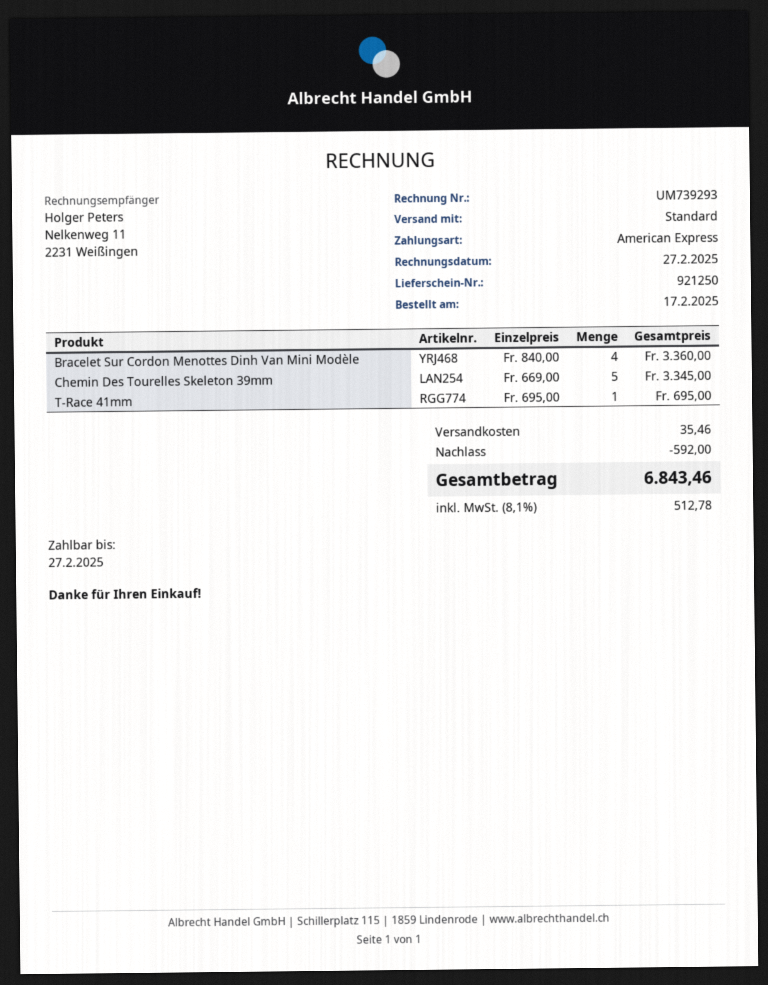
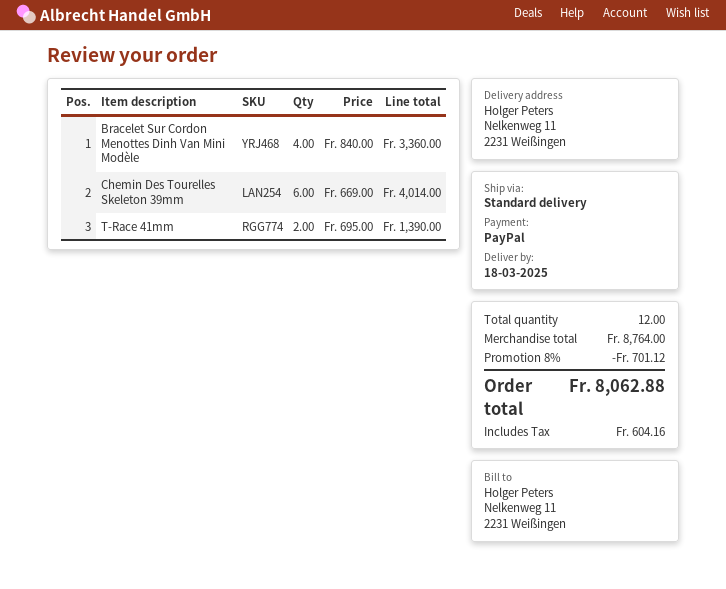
payment method: American Express -> PayPal
Chemin Des Tourelles Skeleton 39mm: 5 x 669.00 = 3345.00 -> 6 x 669.00 = 4014.00
T-Race 41mm: 1 x 695.00 = 695.00 -> 2 x 695.00 = 1390.00
discount: 592.00 -> 701.12
shipping: 35.46 -> none
tax: 512.78 -> 604.16
total: 6843.46 -> 8062.88

